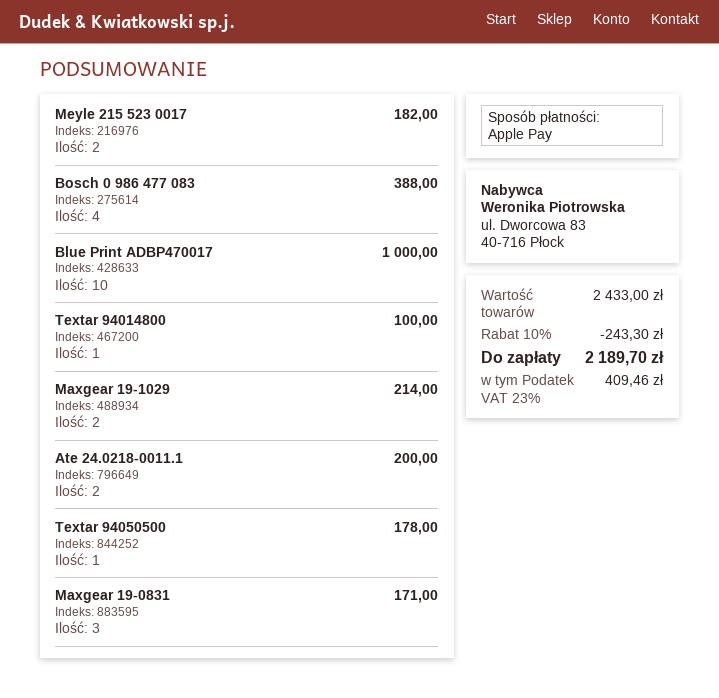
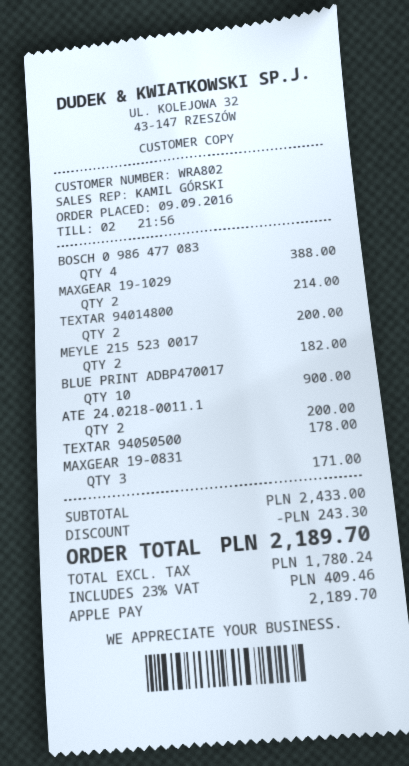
Blue Print ADBP470017: 10 for 1000.00 -> 10 for 900.00
Textar 94014800: 1 for 100.00 -> 2 for 200.00

